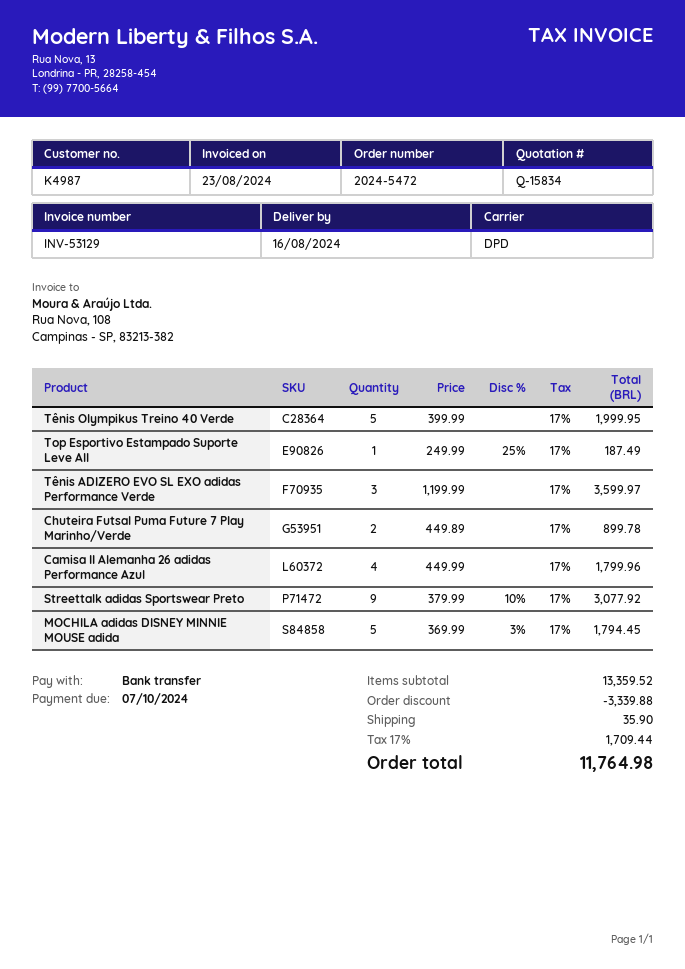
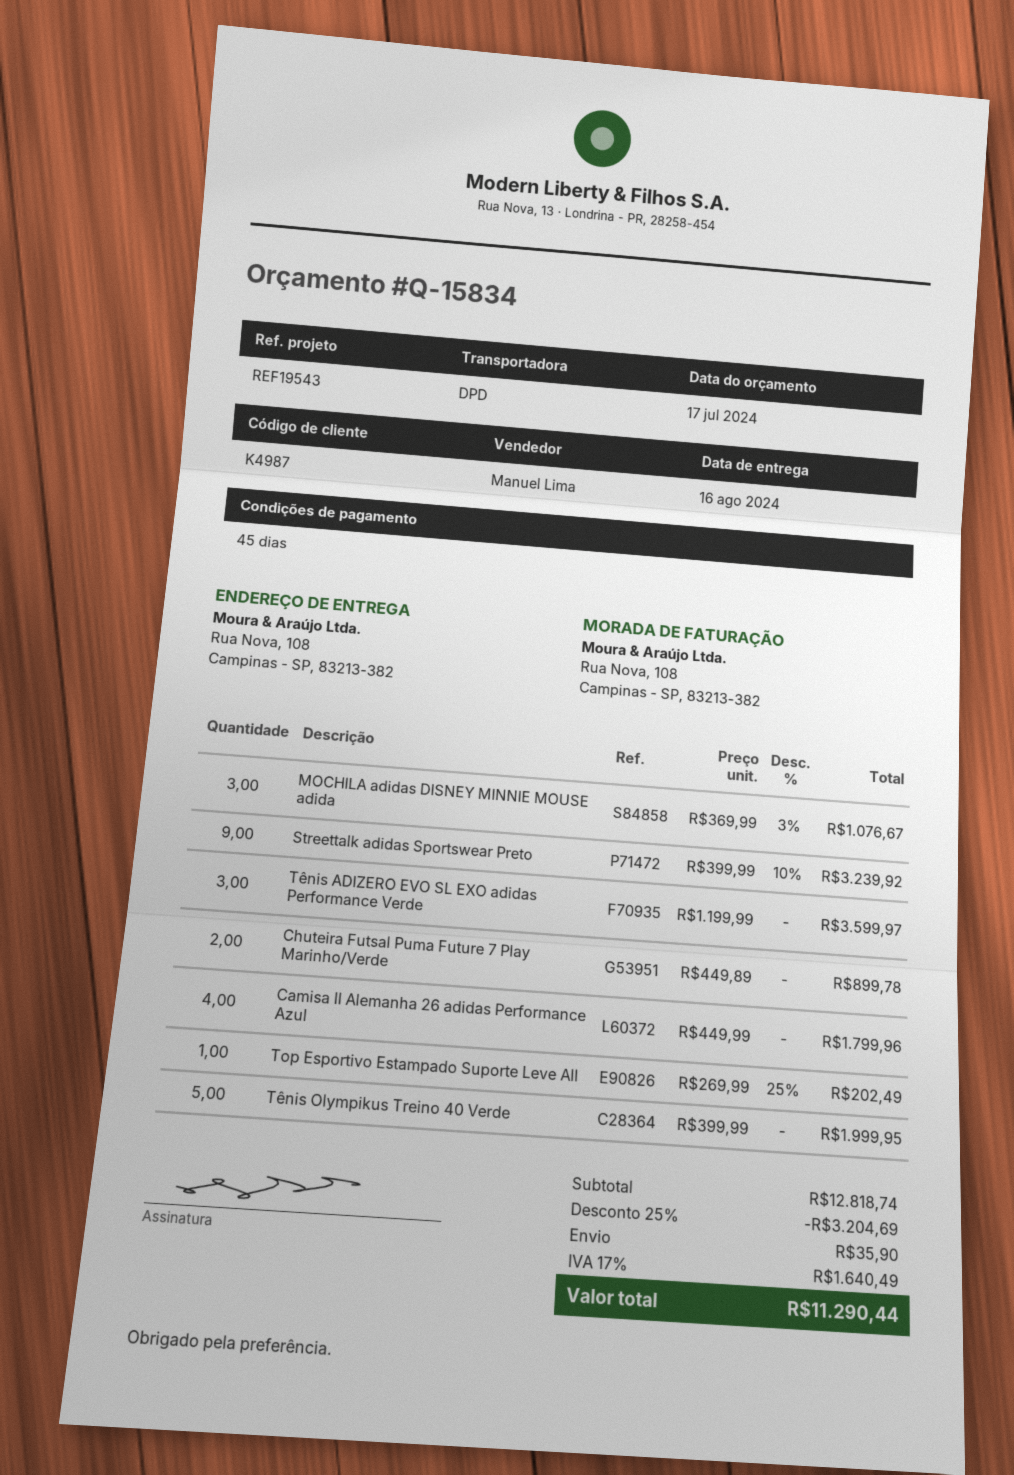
Top Esportivo Estampado Suporte Leve All: 1 x 249.99 - 25% = 187.49 -> 1 x 269.99 - 25% = 202.49
Streettalk adidas Sportswear Preto: 9 x 379.99 - 10% = 3077.92 -> 9 x 399.99 - 10% = 3239.92
MOCHILA adidas DISNEY MINNIE MOUSE adida: 5 x 369.99 - 3% = 1794.45 -> 3 x 369.99 - 3% = 1076.67
subtotal: 13359.52 -> 12818.74
discount: 3339.88 -> 3204.69
tax: 17% = 1709.44 -> 17% = 1640.49
total: 11764.98 -> 11290.44

